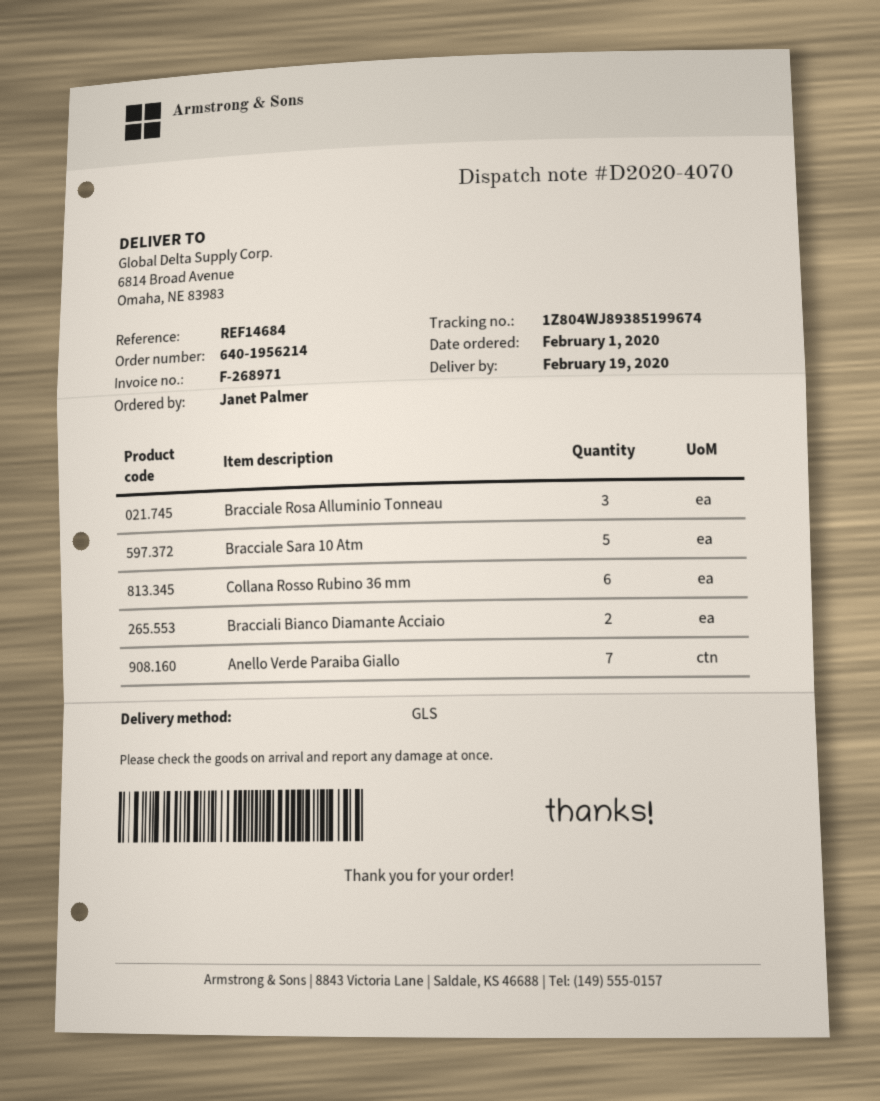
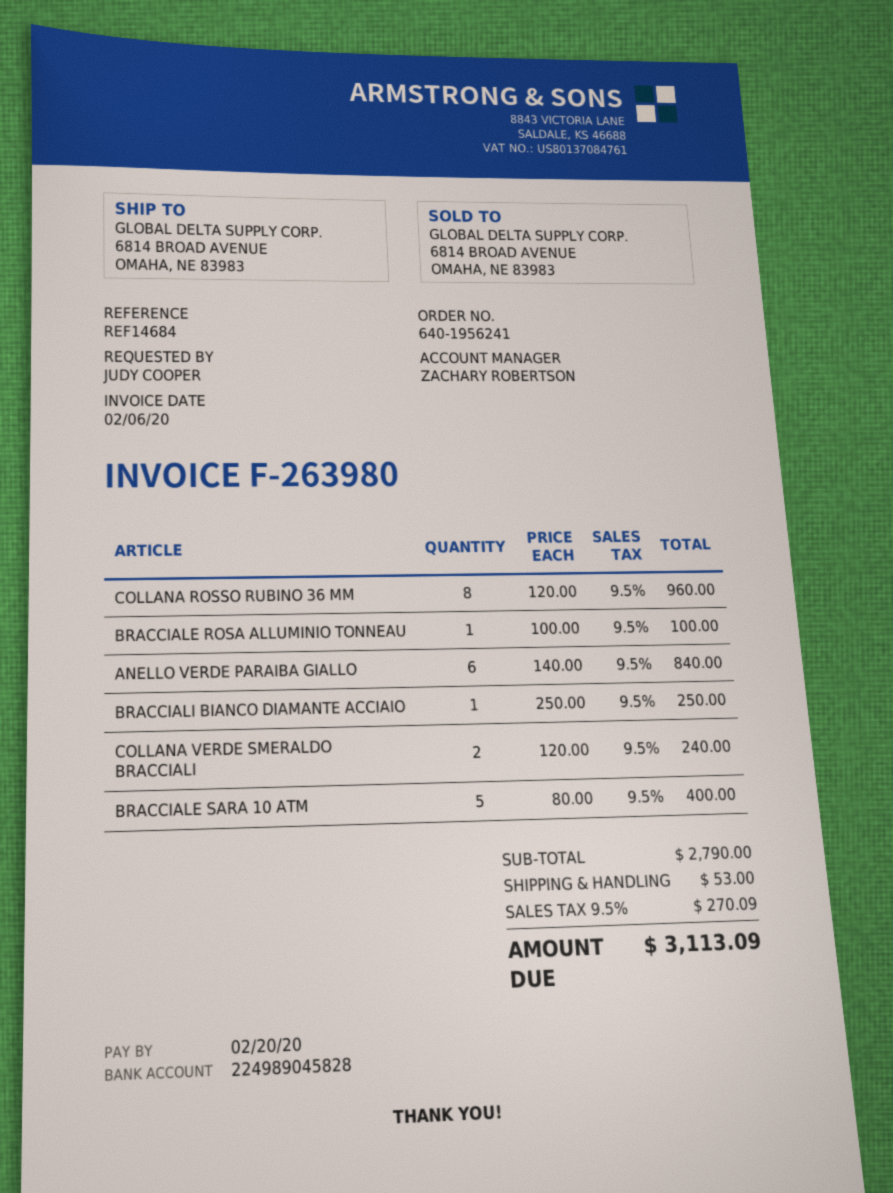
order number: 640-1956214 -> 640-1956241
invoice number: F-268971 -> F-263980
ordered by: Janet Palmer -> JUDY COOPER
Bracciale Rosa Alluminio Tonneau: 3 -> 1
Collana Rosso Rubino 36 mm: 6 -> 8
Bracciali Bianco Diamante Acciaio: 2 -> 1
Anello Verde Paraiba Giallo: 7 -> 6
COLLANA VERDE SMERALDO BRACCIALI: none -> 2

